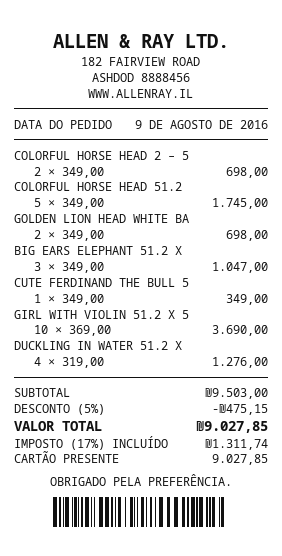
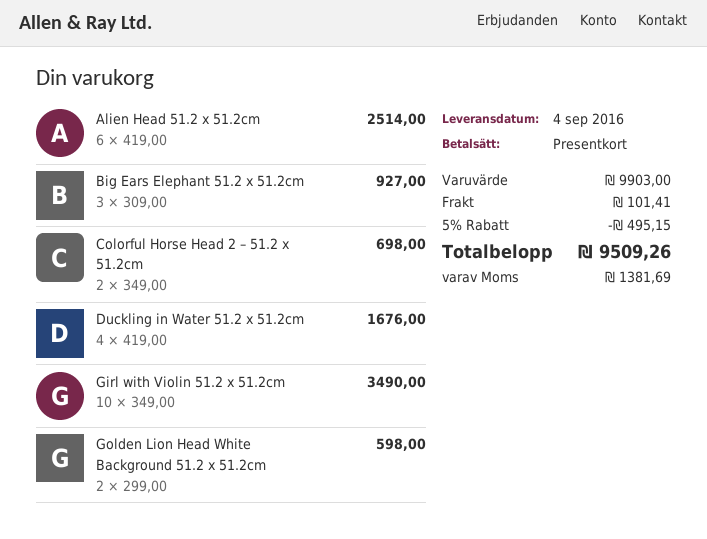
COLORFUL HORSE HEAD 51.2: 5 x 349.00 = 1745.00 -> none
GOLDEN LION HEAD WHITE BA: 2 x 349.00 = 698.00 -> 2 x 299.00 = 598.00
BIG EARS ELEPHANT 51.2 X: 3 x 349.00 = 1047.00 -> 3 x 309.00 = 927.00
CUTE FERDINAND THE BULL 5: 1 x 349.00 = 349.00 -> none
GIRL WITH VIOLIN 51.2 X 5: 10 x 369.00 = 3690.00 -> 10 x 349.00 = 3490.00
DUCKLING IN WATER 51.2 X: 4 x 319.00 = 1276.00 -> 4 x 419.00 = 1676.00
Alien Head 51.2 x 51.2cm: none -> 6 x 419.00 = 2514.00
subtotal: 9503.00 -> 9903.00
discount: 5% = 475.15 -> 5% = 495.15
shipping: none -> 101.41
tax: 1311.74 -> 1381.69
total: 9027.85 -> 9509.26

